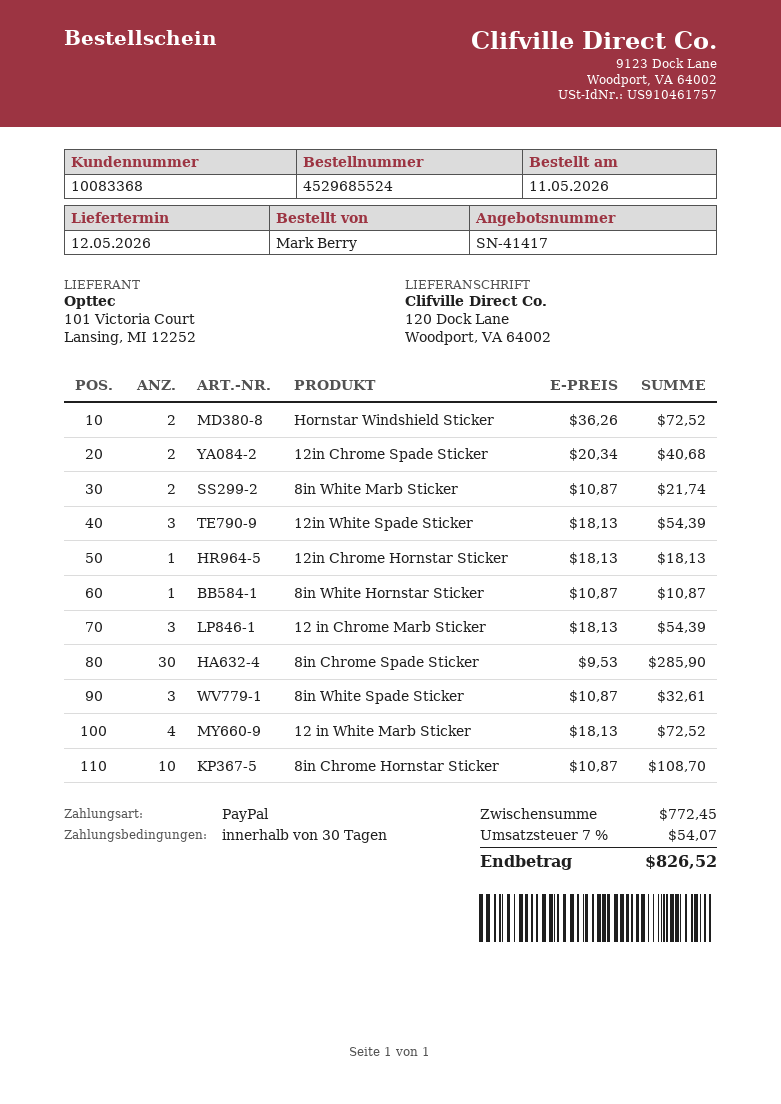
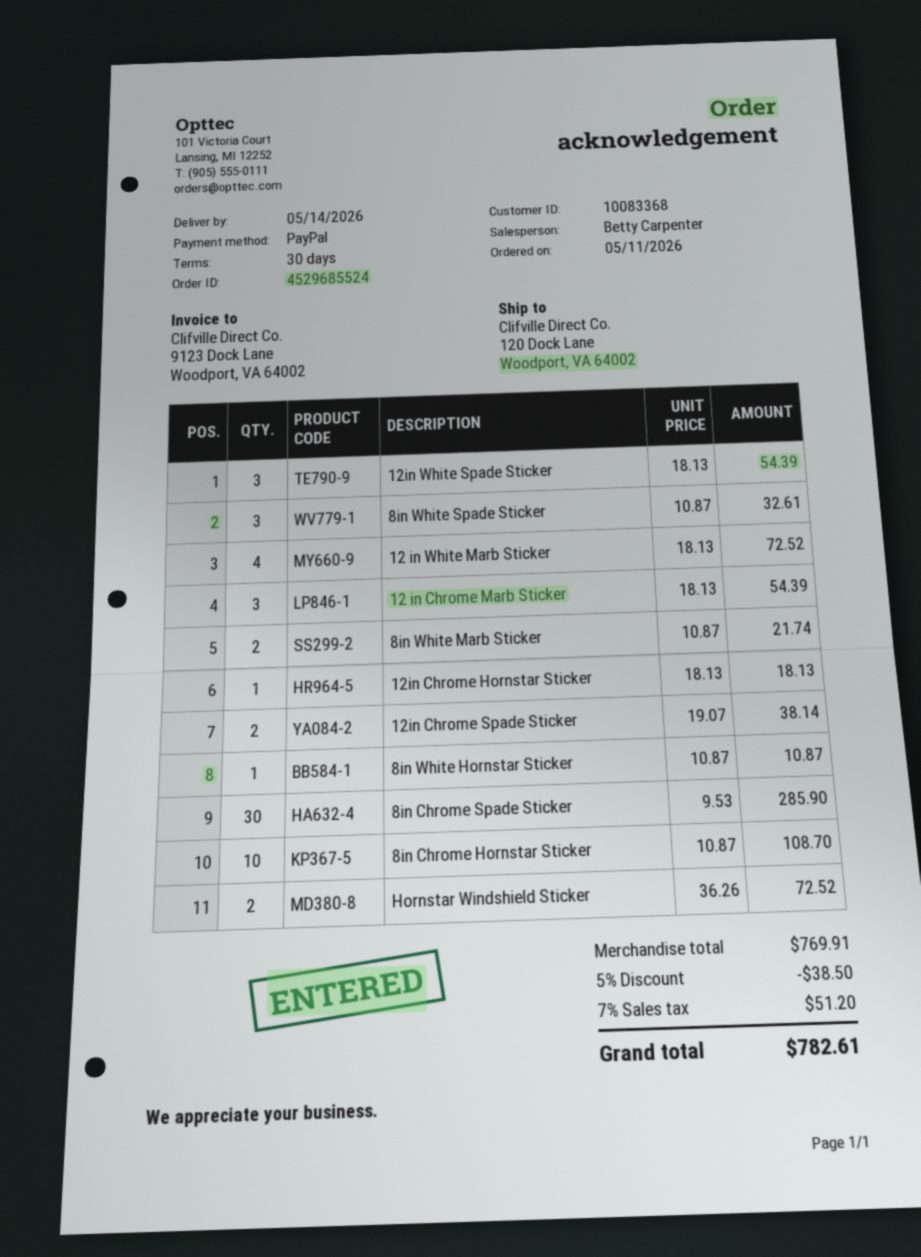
delivery date: 2026-05-12 -> 2026-05-14
12in Chrome Spade Sticker: 2 x 20.34 = 40.68 -> 2 x 19.07 = 38.14
subtotal: 772.45 -> 769.91
discount: none -> 5% = 38.50
tax: 7% = 54.07 -> 7% = 51.20
total: 826.52 -> 782.61

